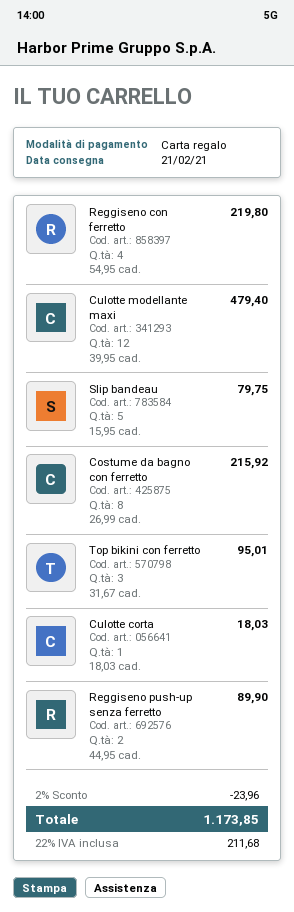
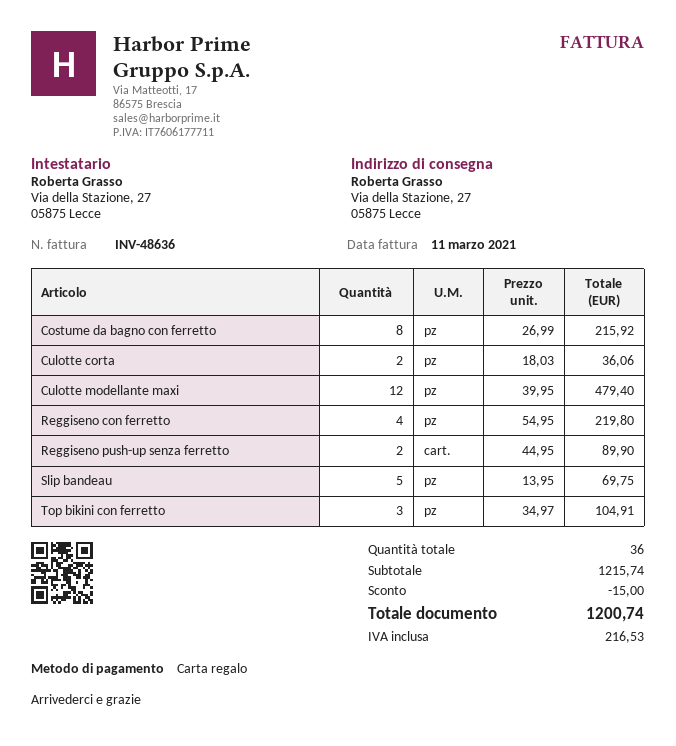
Slip bandeau: 5 x 15.95 = 79.75 -> 5 x 13.95 = 69.75
Top bikini con ferretto: 3 x 31.67 = 95.01 -> 3 x 34.97 = 104.91
Culotte corta: 1 x 18.03 = 18.03 -> 2 x 18.03 = 36.06
discount: 23.96 -> 15.00
tax: 211.68 -> 216.53
total: 1173.85 -> 1200.74

